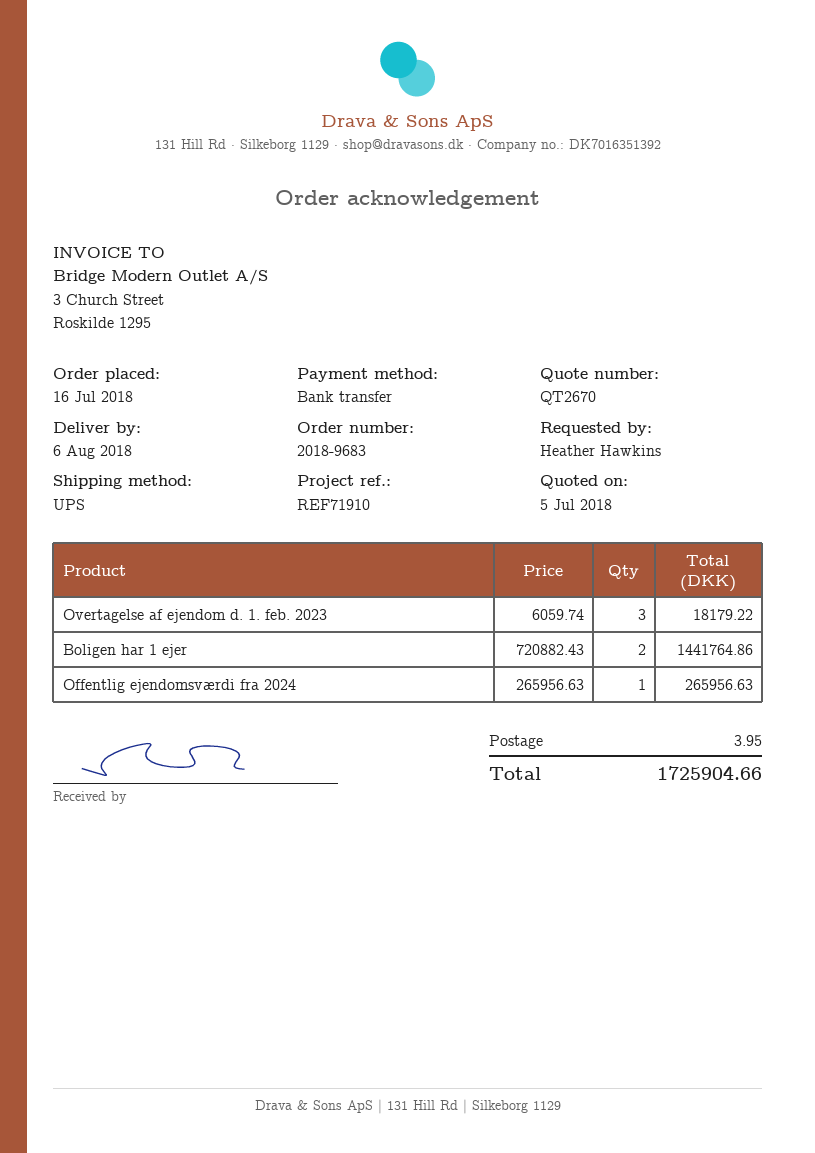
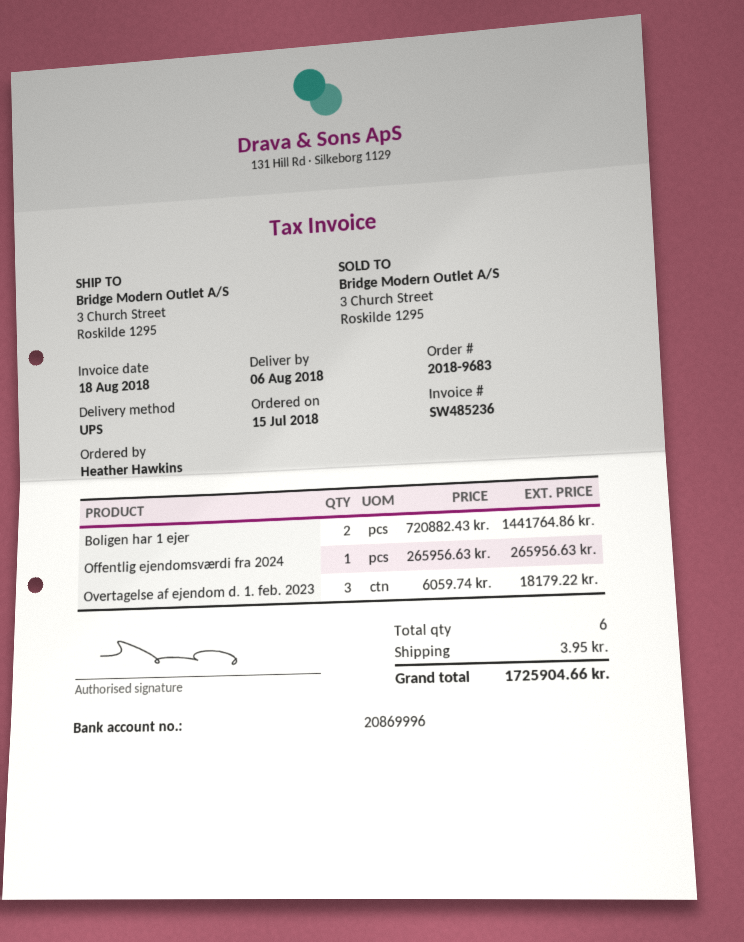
order date: 2018-07-16 -> 2018-07-15

